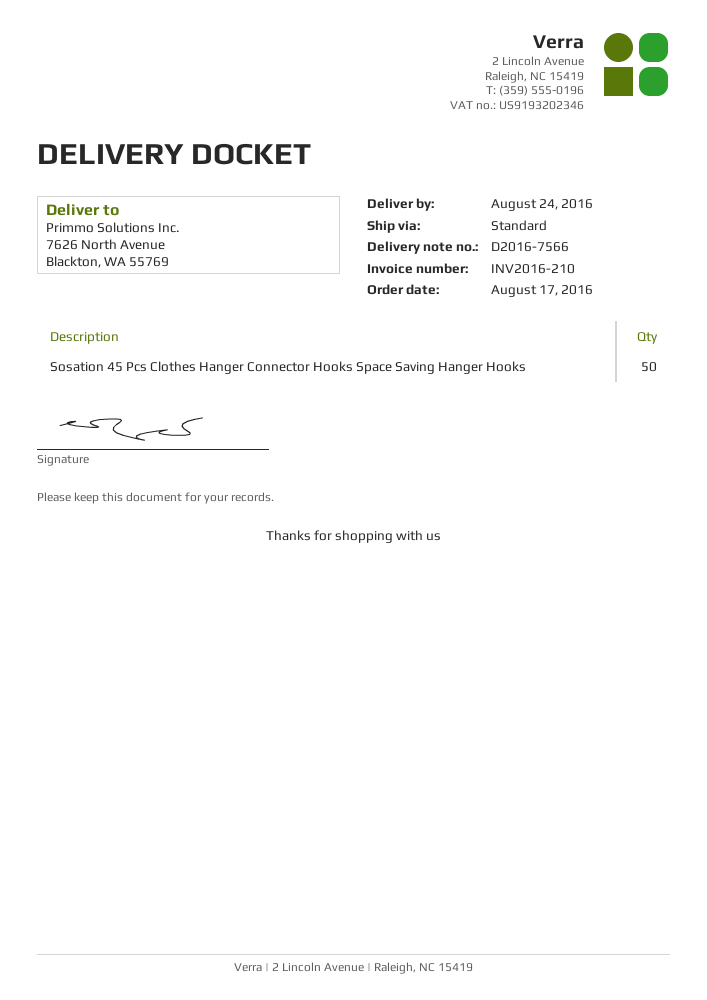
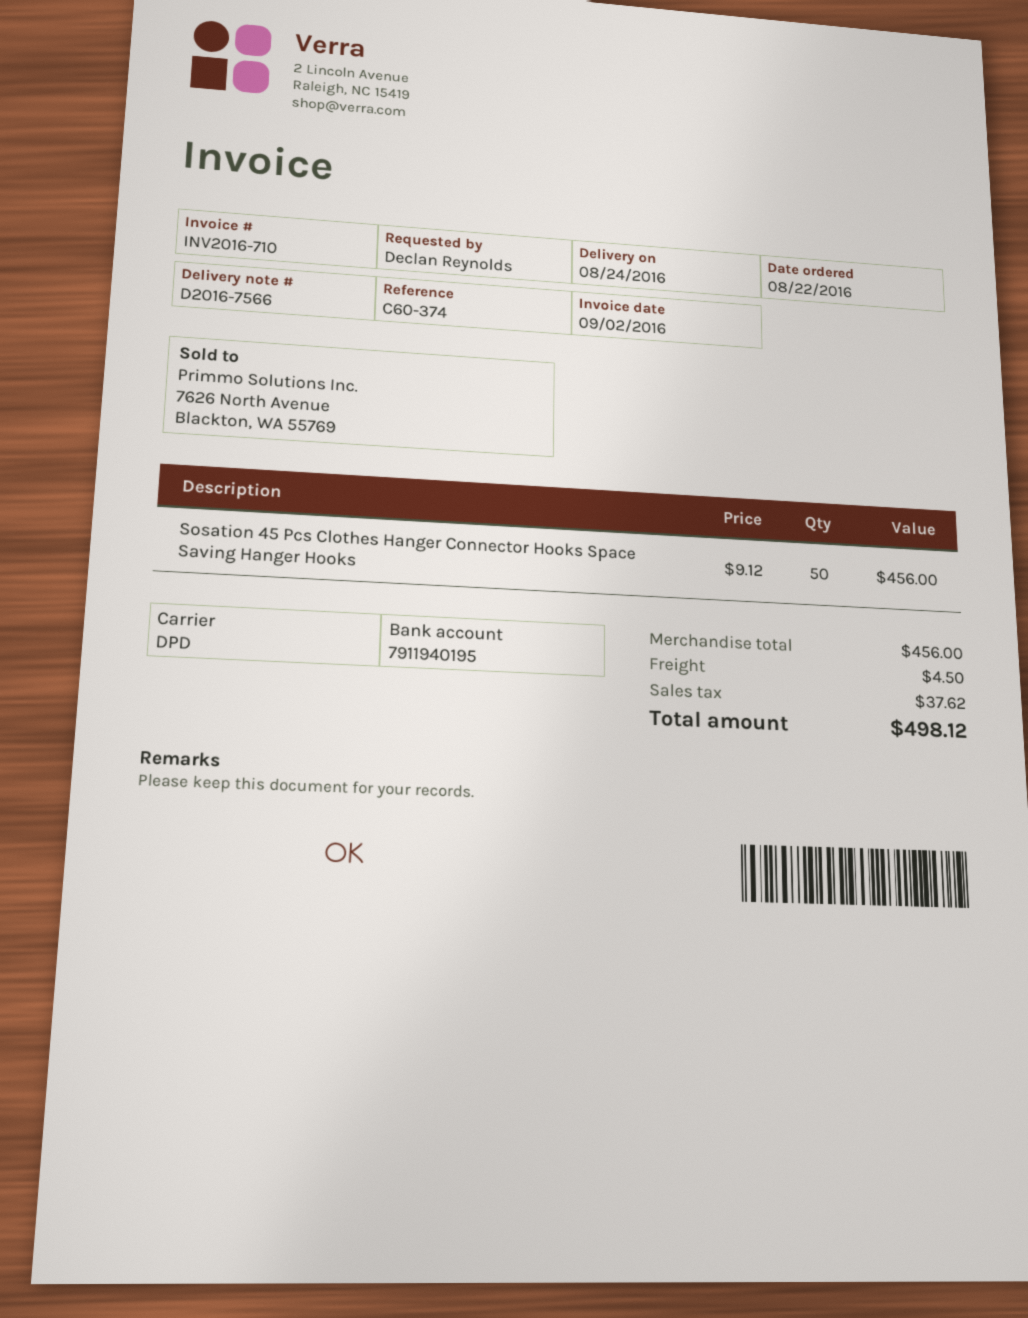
order date: 2016-08-17 -> 2016-08-22
invoice number: INV2016-210 -> INV2016-710
shipping method: standard -> DPD

